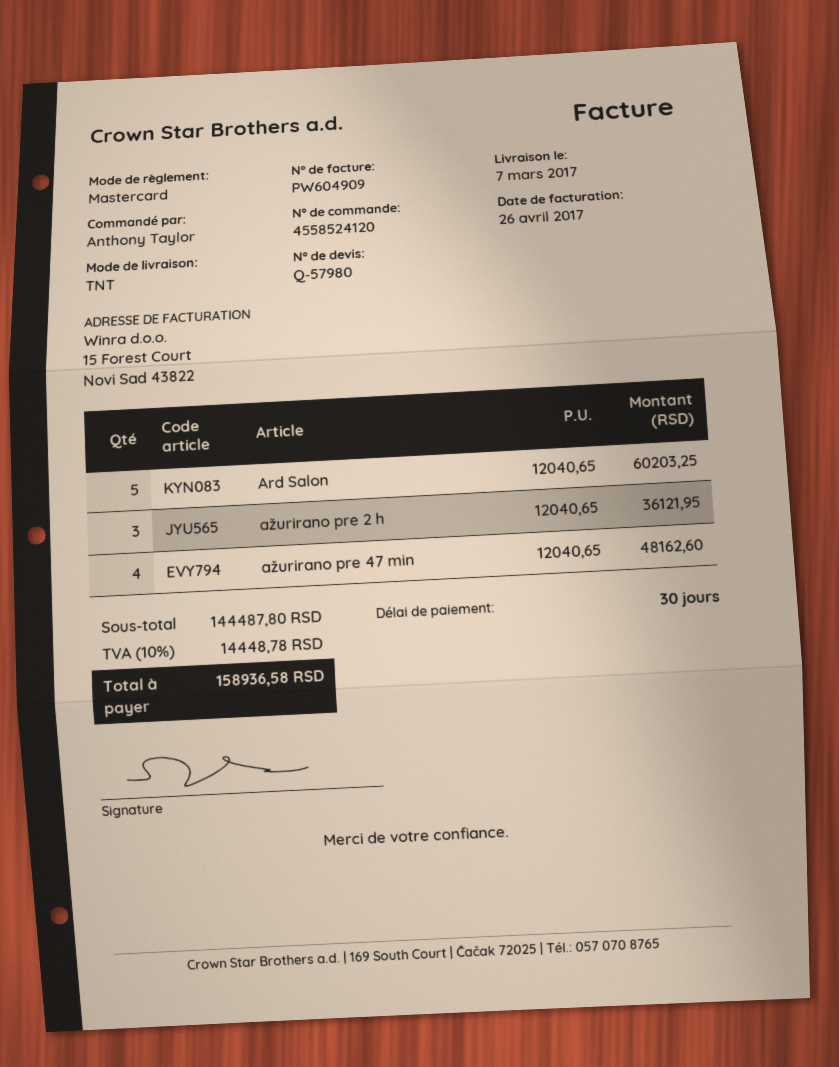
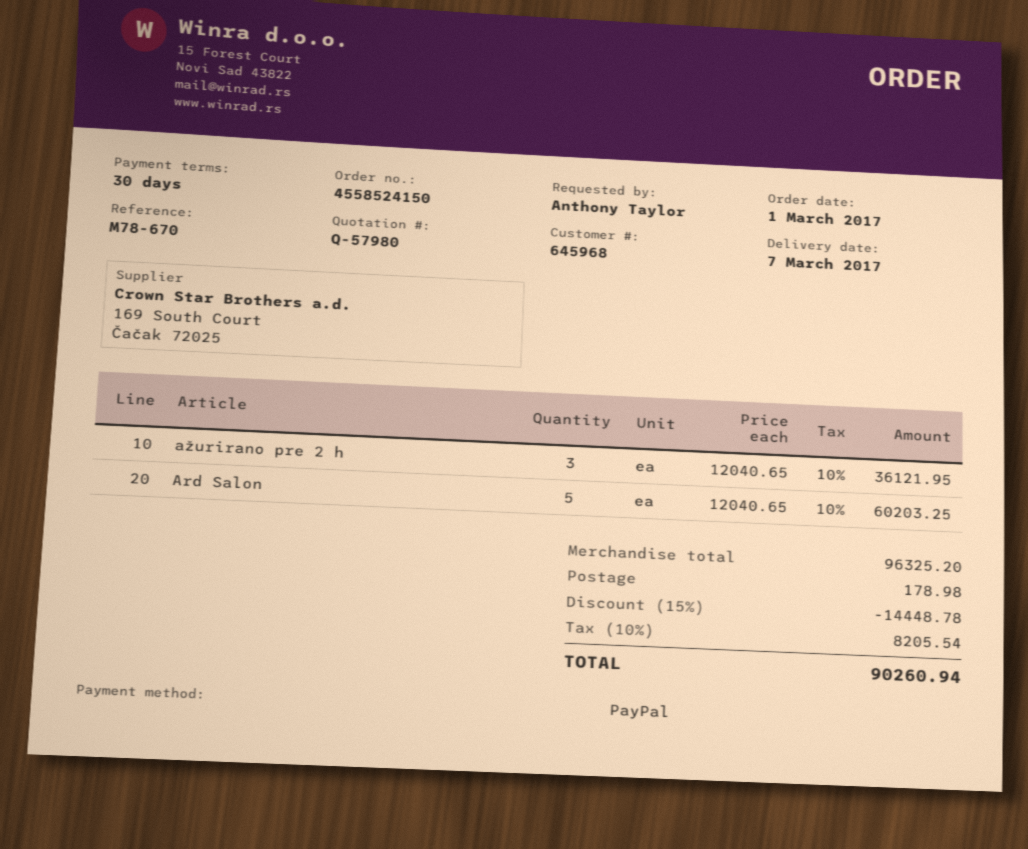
order number: 4558524120 -> 4558524150
payment method: Mastercard -> PayPal
ažurirano pre 47 min: 4 x 12040.65 = 48162.60 -> none
subtotal: 144487.80 -> 96325.20
discount: none -> 15% = 14448.78
shipping: none -> 178.98
tax: 10% = 14448.78 -> 10% = 8205.54
total: 158936.58 -> 90260.94

